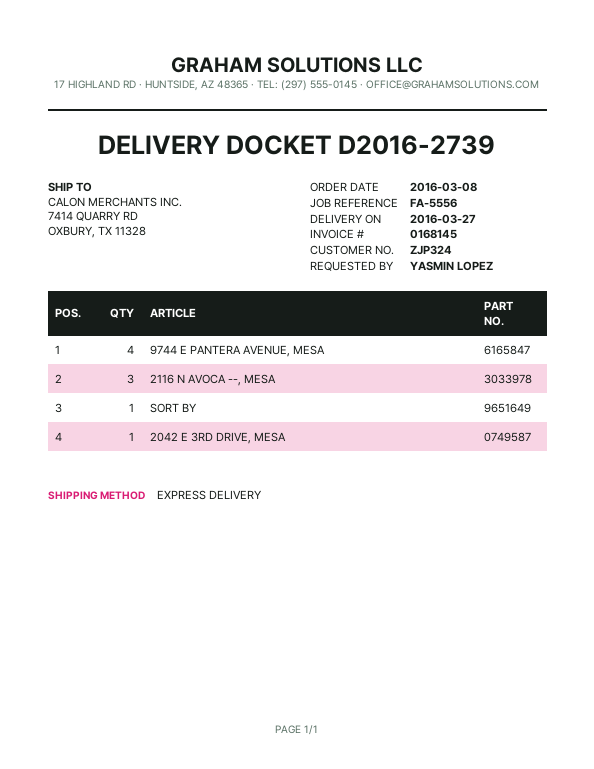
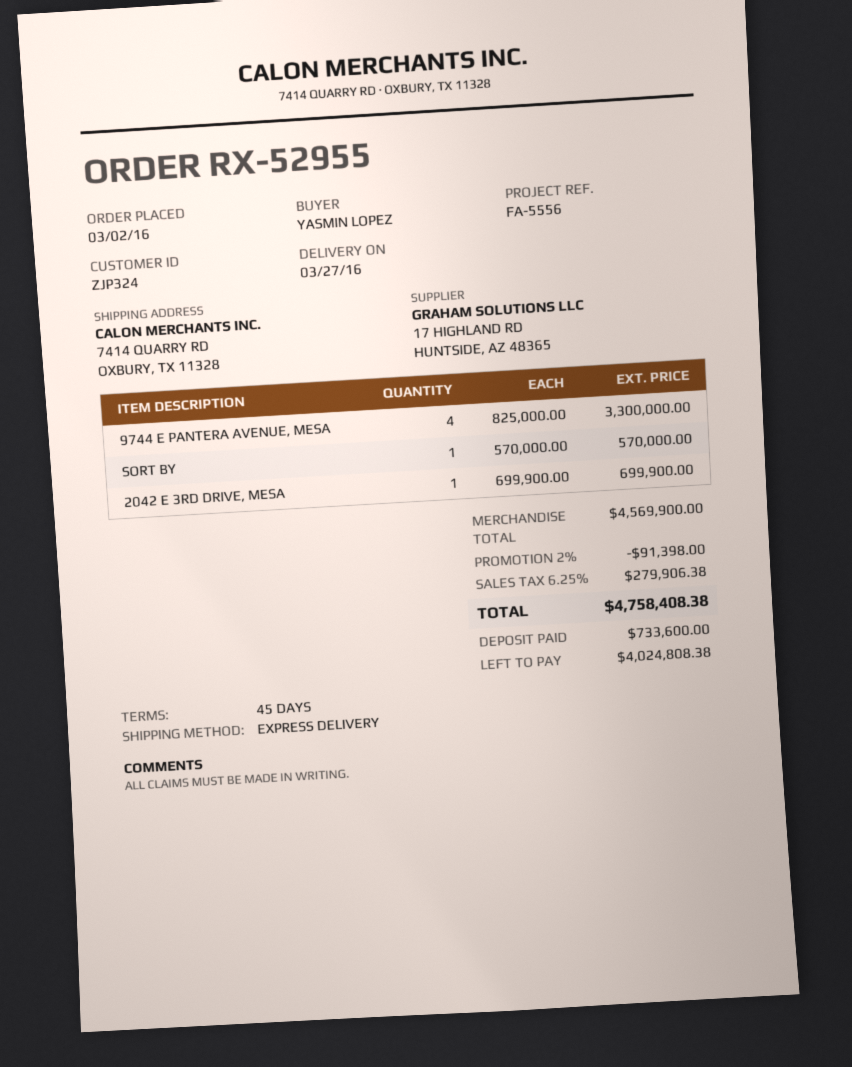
order date: 2016-03-08 -> 2016-03-02
2116 N AVOCA --, MESA: 3 -> none

